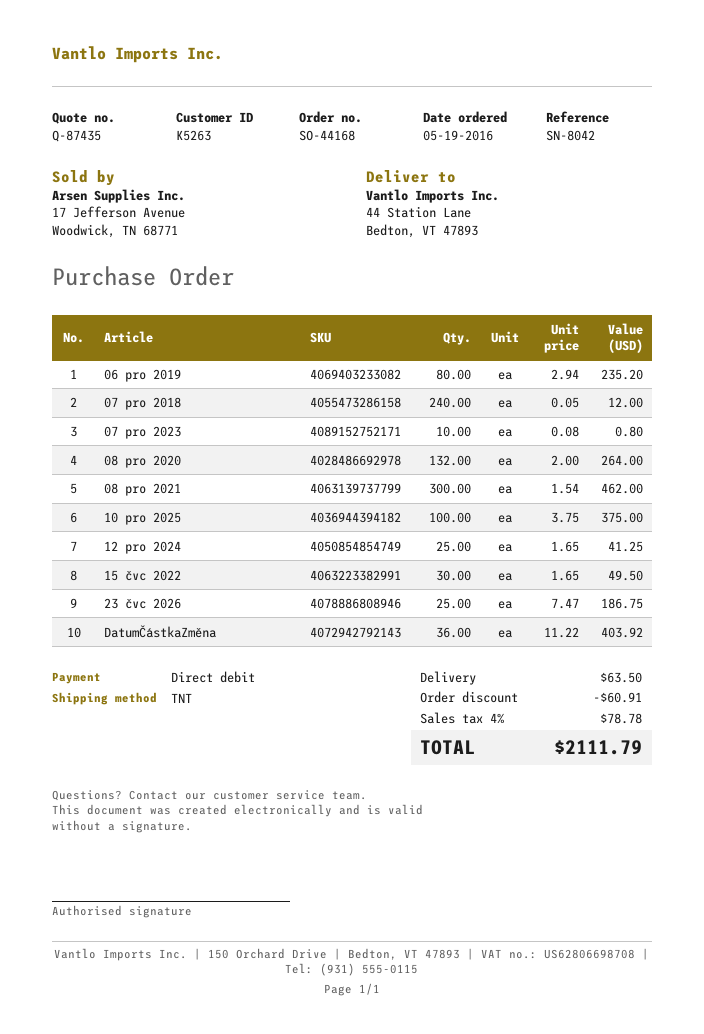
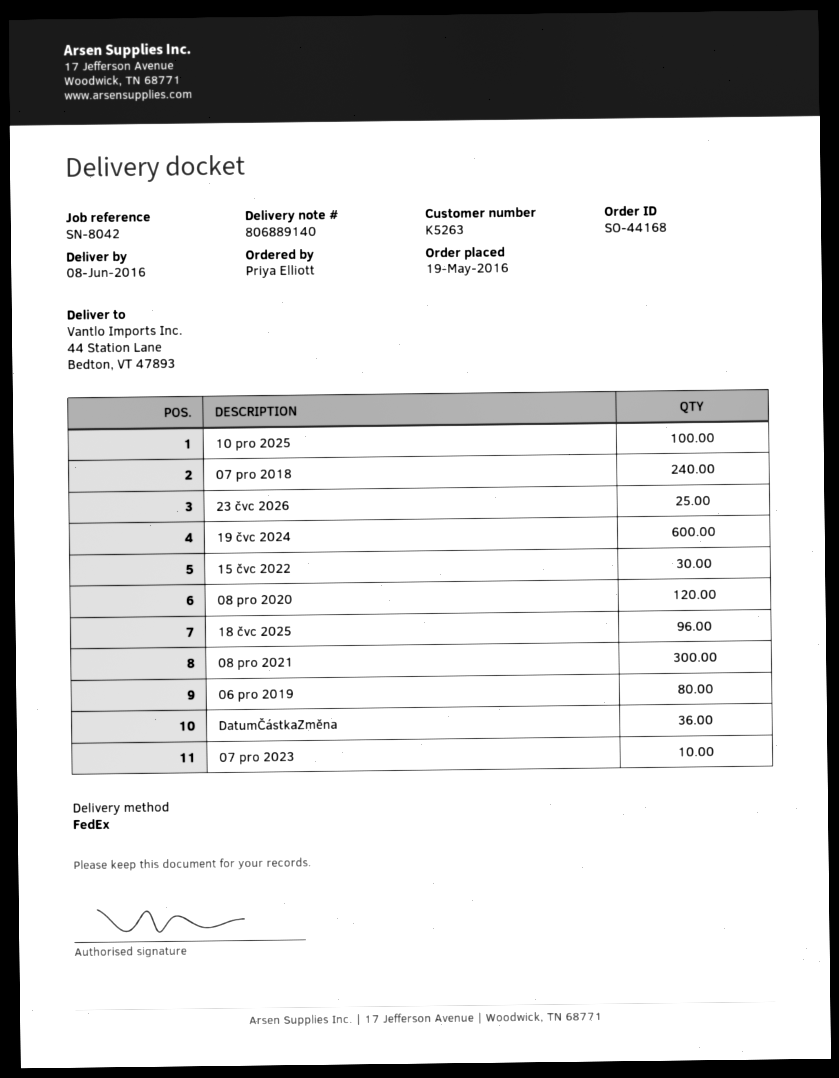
shipping method: TNT -> FedEx
08 pro 2020: 132 -> 120
12 pro 2024: 25 -> none
19 čvc 2024: none -> 600
18 čvc 2025: none -> 96

